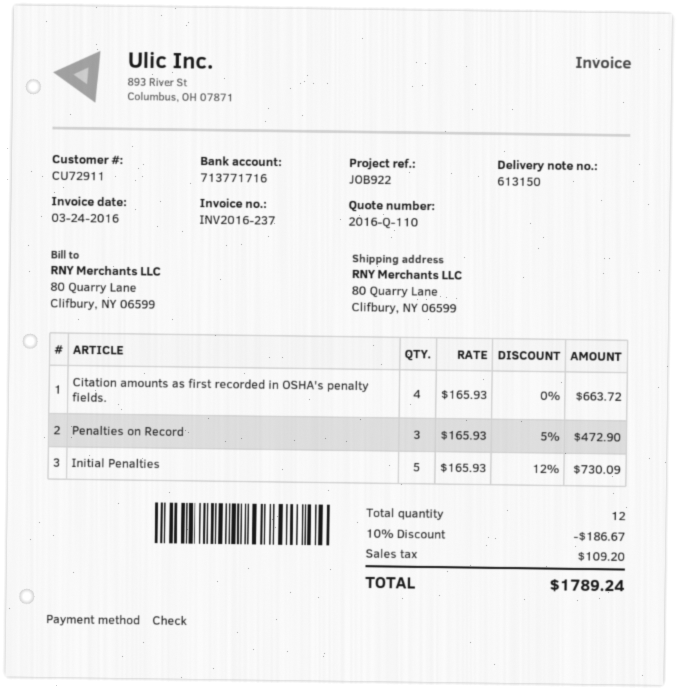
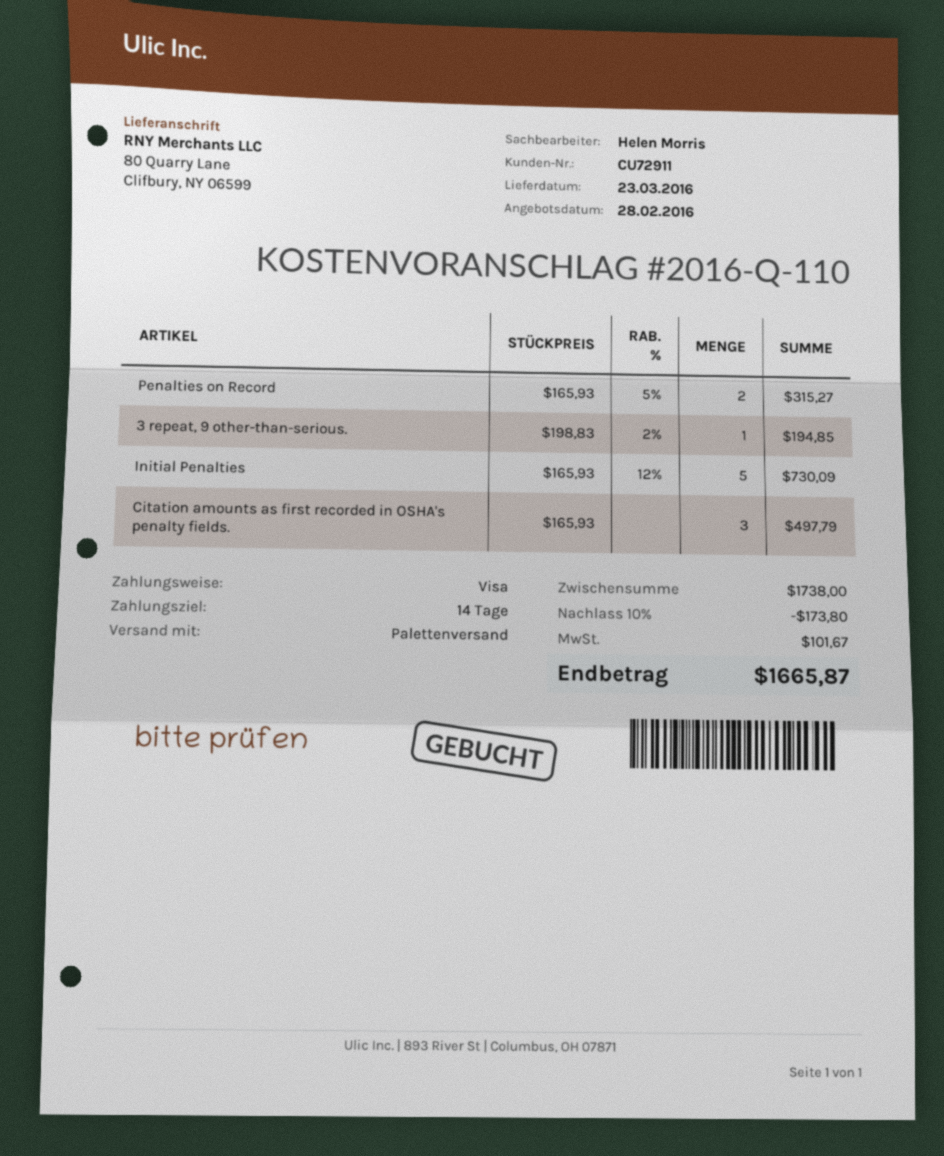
payment method: cheque -> Visa
Citation amounts as first recorded in OSHA's penalty fields.: 4 x 165.93 = 663.72 -> 3 x 165.93 = 497.79
Penalties on Record: 3 x 165.93 - 5% = 472.90 -> 2 x 165.93 - 5% = 315.27
3 repeat, 9 other-than-serious.: none -> 1 x 198.83 - 2% = 194.85
discount: 10% = 186.67 -> 10% = 173.80
tax: 109.20 -> 101.67
total: 1789.24 -> 1665.87

